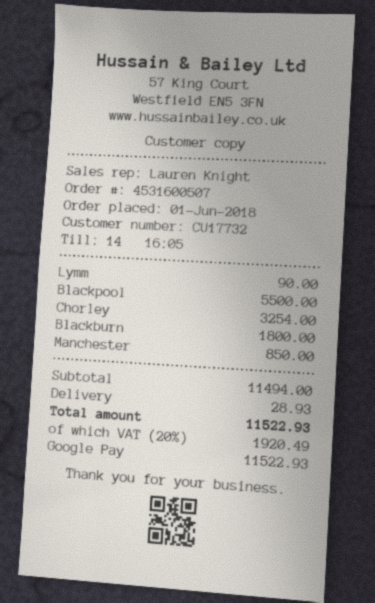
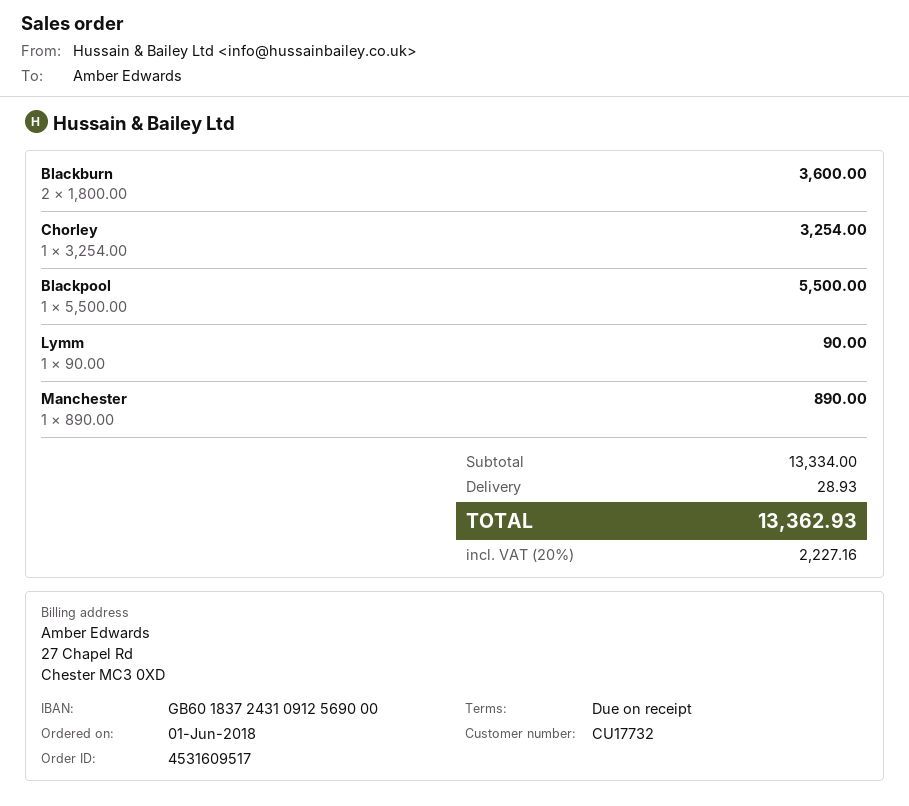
order number: 4531600507 -> 4531609517
Blackburn: 1 x 1800.00 = 1800.00 -> 2 x 1800.00 = 3600.00
Manchester: 1 x 850.00 = 850.00 -> 1 x 890.00 = 890.00
subtotal: 11494.00 -> 13334.00
tax: 20% = 1920.49 -> 20% = 2227.16
total: 11522.93 -> 13362.93

